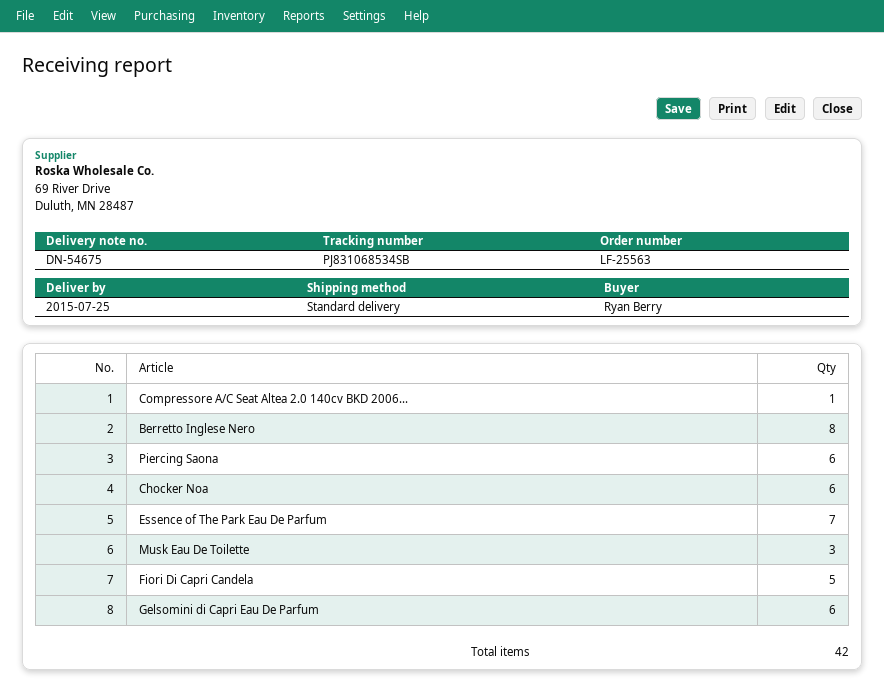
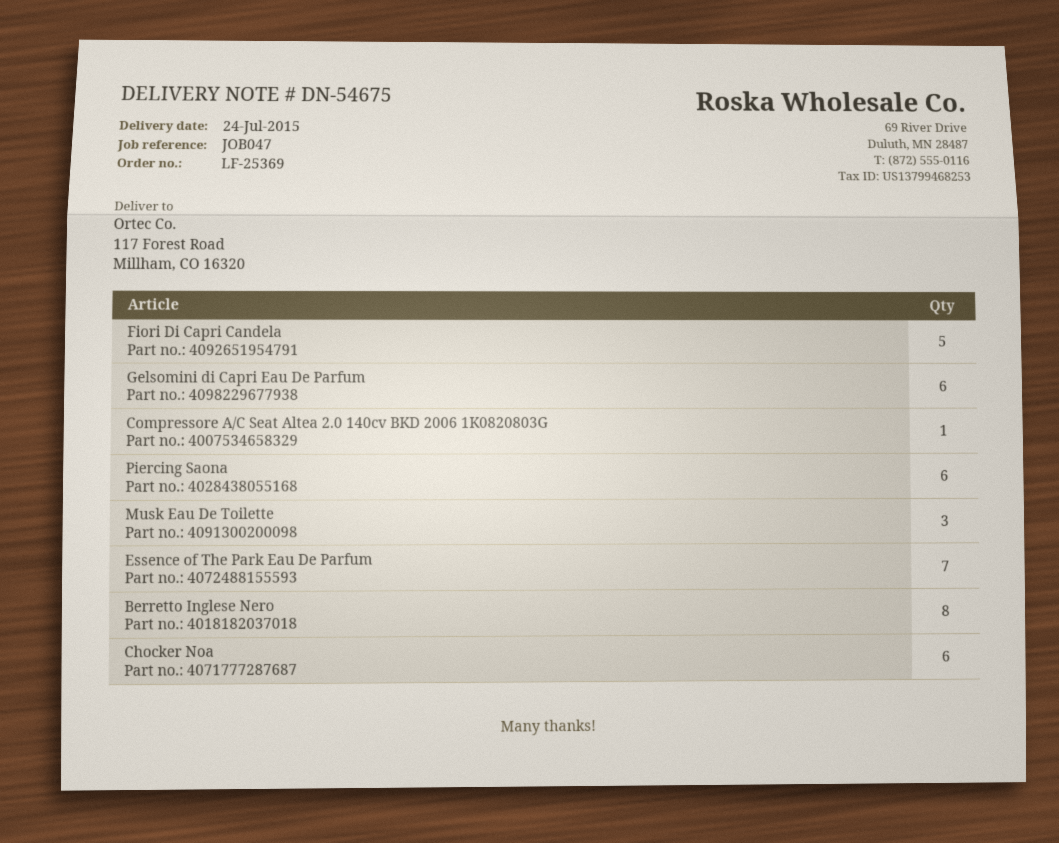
order number: LF-25563 -> LF-25369
delivery date: 2015-07-25 -> 2015-07-24

